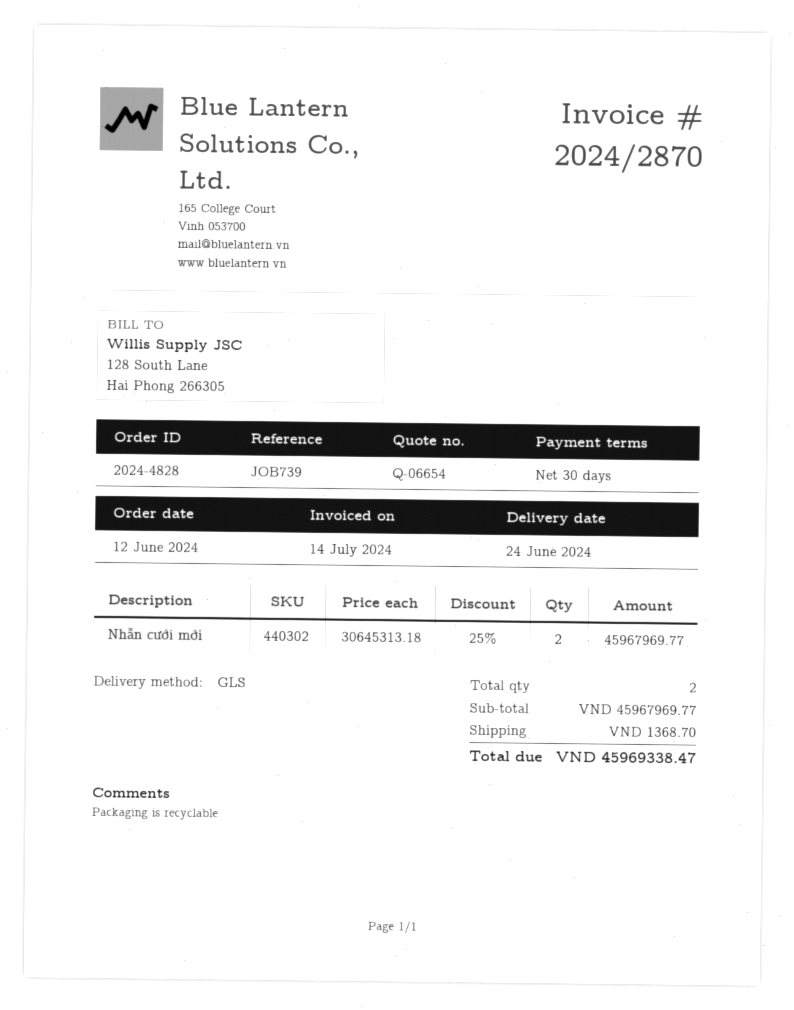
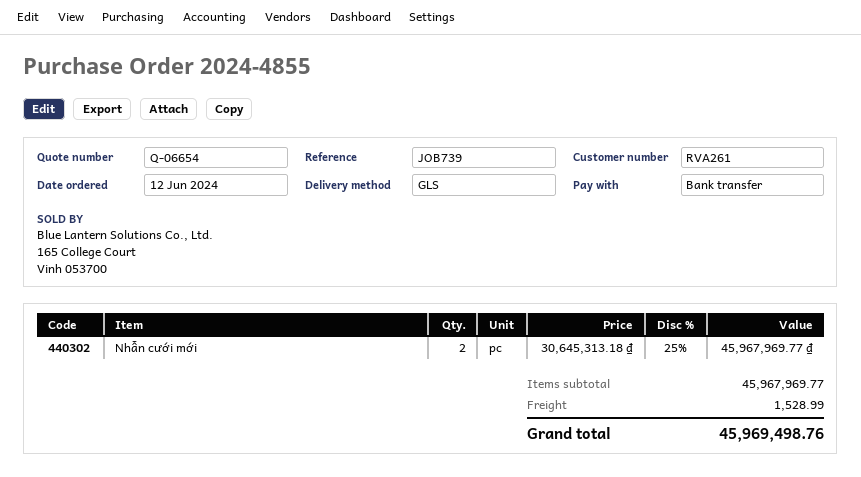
order number: 2024-4828 -> 2024-4855
shipping: 1368.70 -> 1528.99
total: 45969338.47 -> 45969498.76

